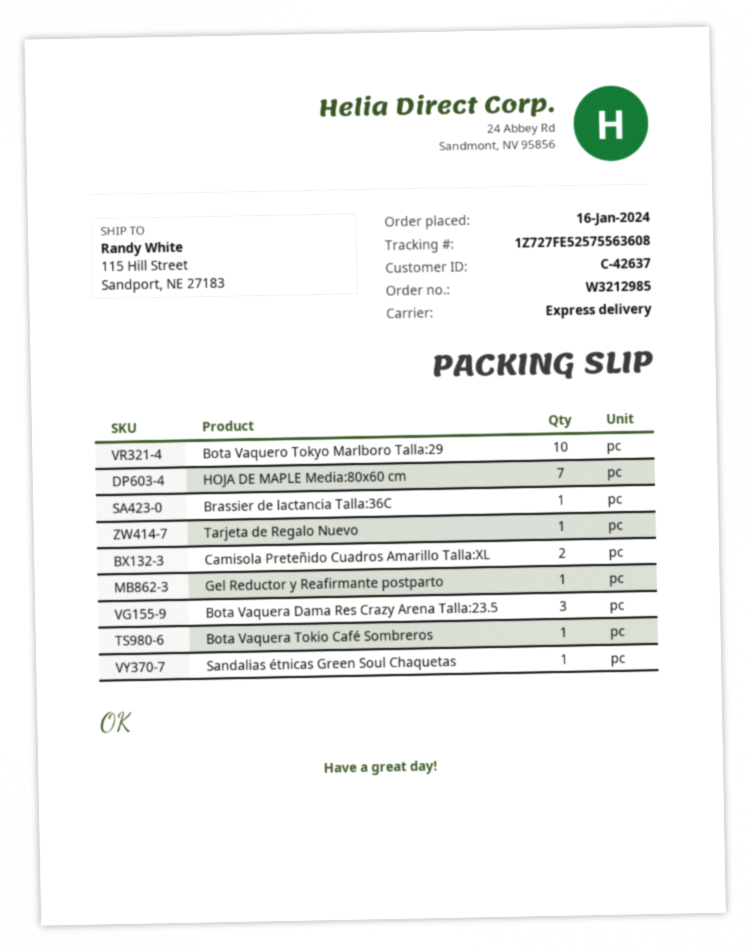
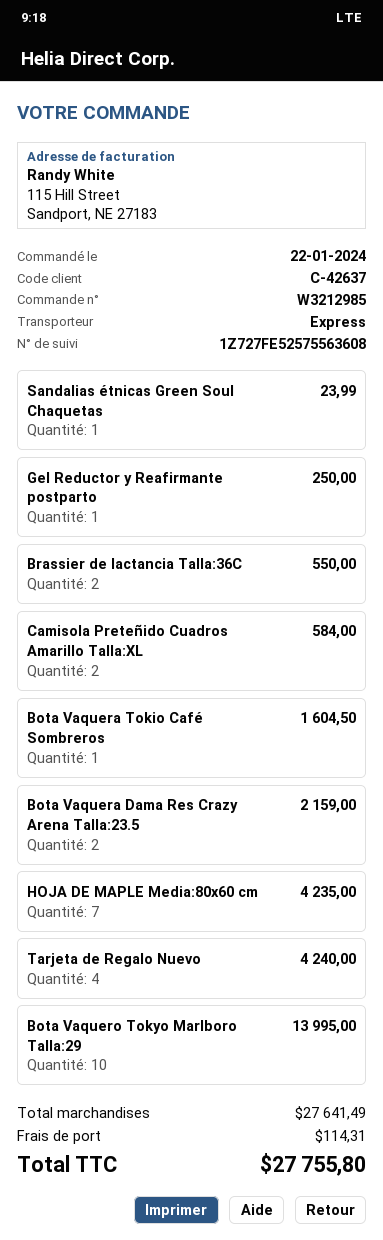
order date: 2024-01-16 -> 2024-01-22
Brassier de lactancia Talla:36C: 1 -> 2
Tarjeta de Regalo Nuevo: 1 -> 4
Bota Vaquera Dama Res Crazy Arena Talla:23.5: 3 -> 2

